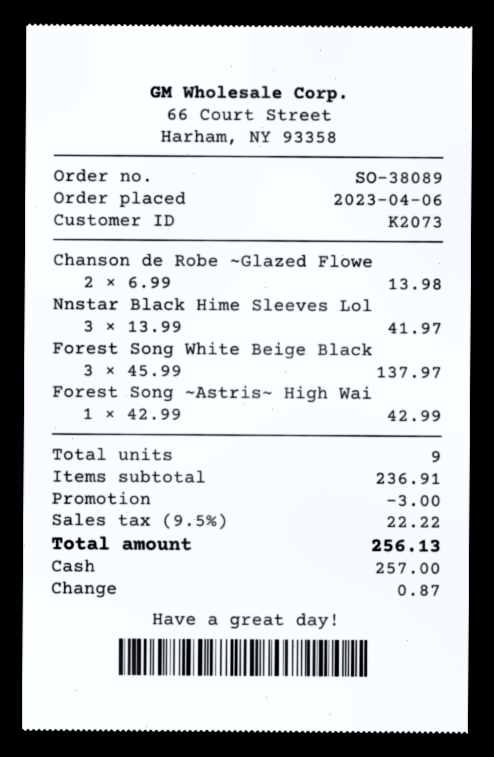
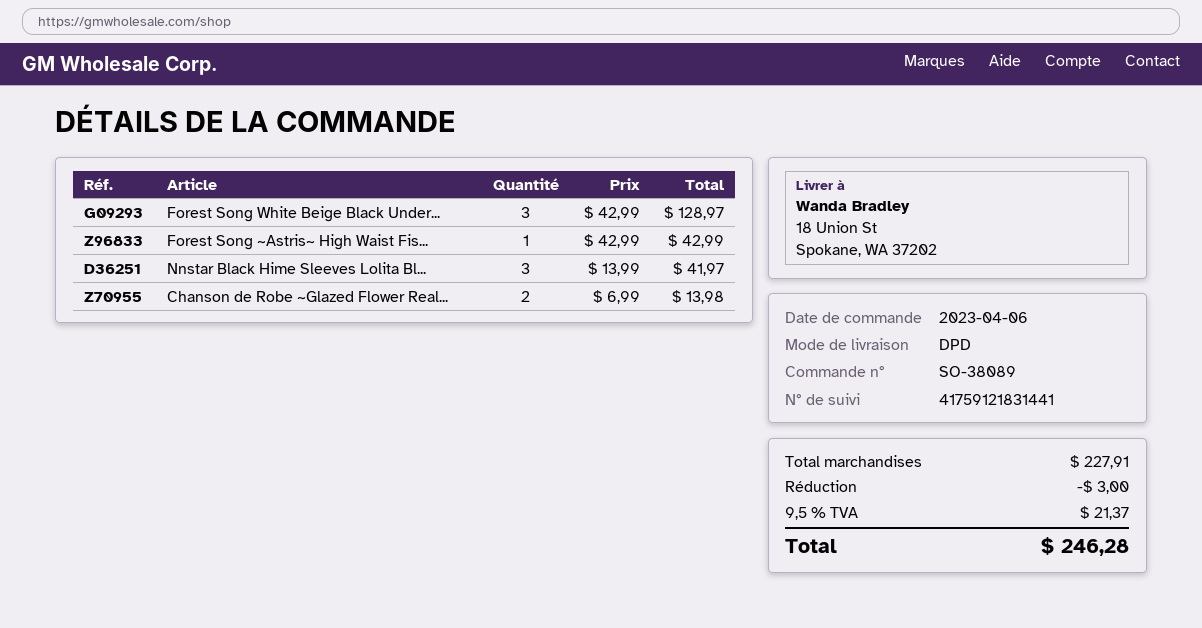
Forest Song White Beige Black: 3 x 45.99 = 137.97 -> 3 x 42.99 = 128.97
subtotal: 236.91 -> 227.91
tax: 9.5% = 22.22 -> 9.5% = 21.37
total: 256.13 -> 246.28

